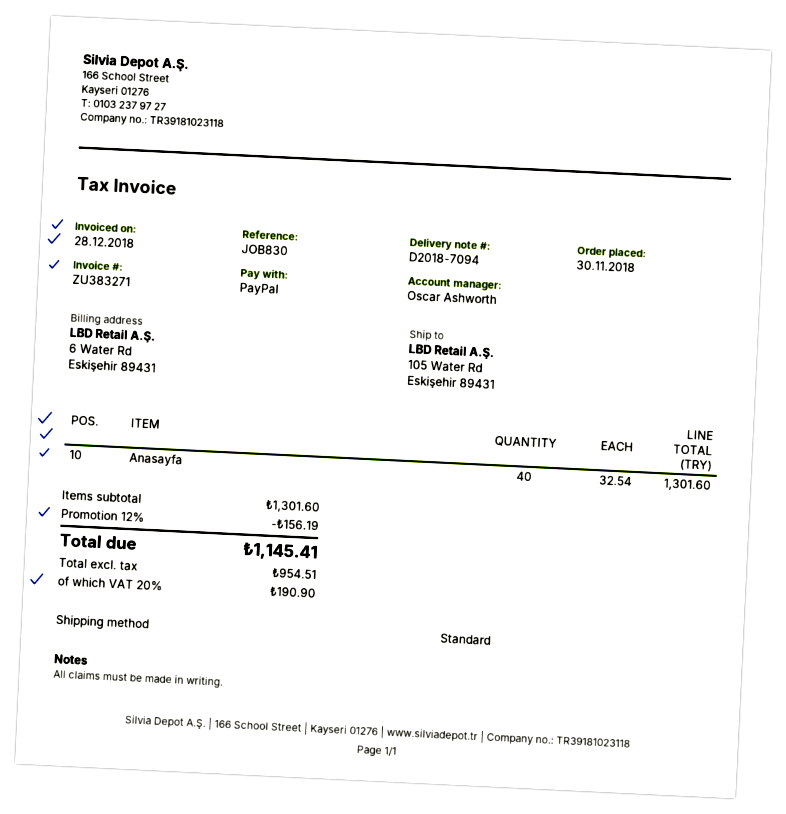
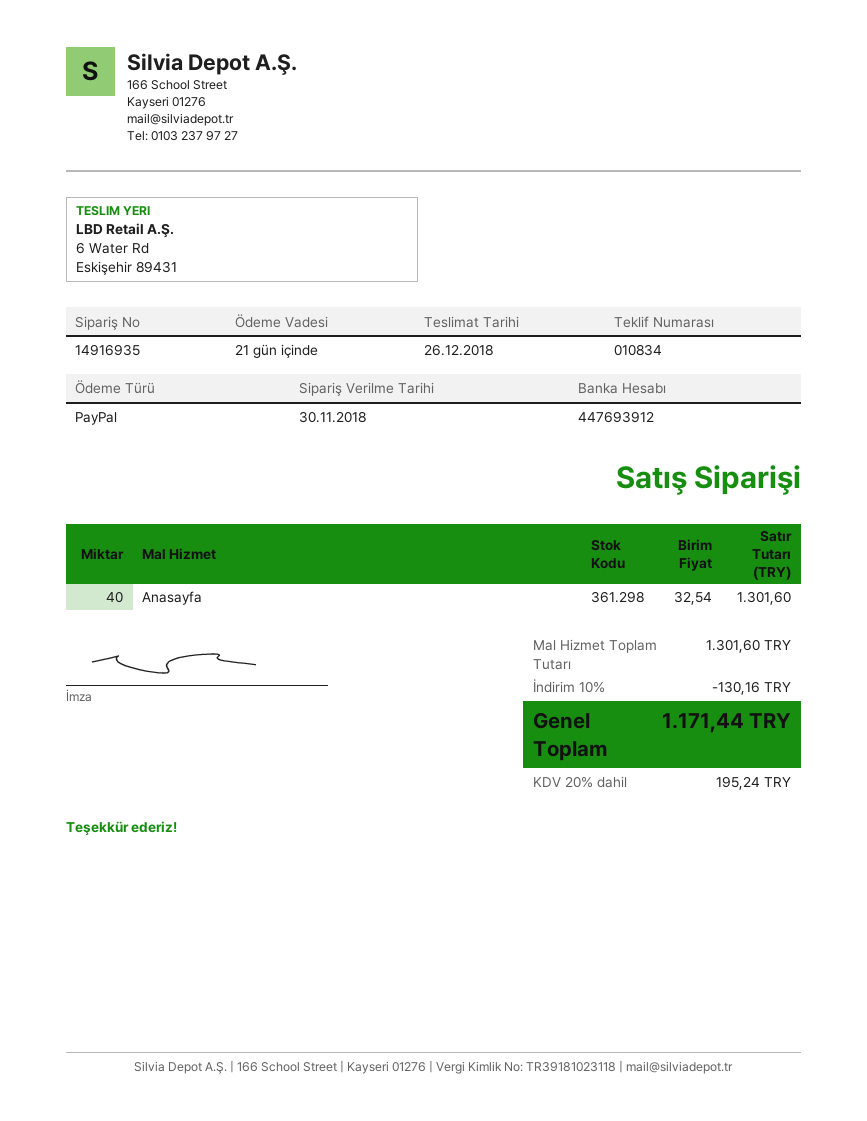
ship to: 105 Water Rd, Eskişehir 89431 -> 6 Water Rd, Eskişehir 89431
discount: 12% = 156.19 -> 10% = 130.16
tax: 20% = 190.90 -> 20% = 195.24
total: 1145.41 -> 1171.44

